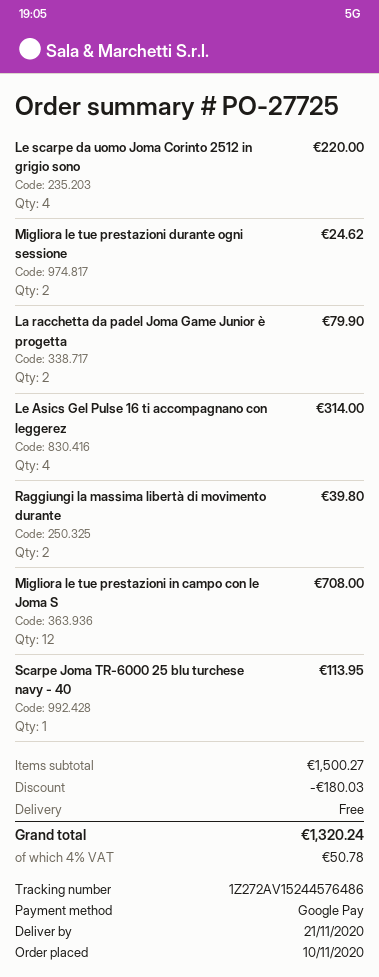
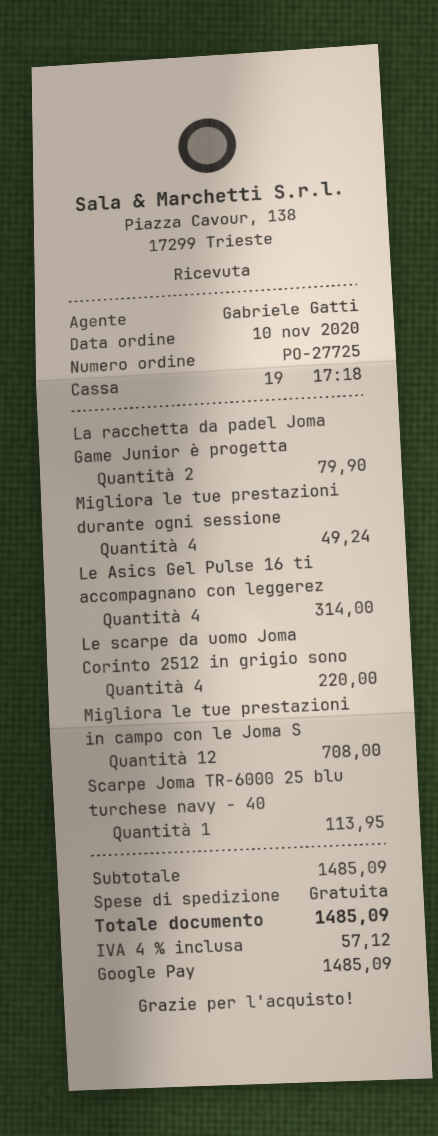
Migliora le tue prestazioni durante ogni sessione: 2 for 24.62 -> 4 for 49.24
Raggiungi la massima libertà di movimento durante: 2 for 39.80 -> none
subtotal: 1500.27 -> 1485.09
discount: 180.03 -> none
tax: 4% = 50.78 -> 4% = 57.12
total: 1320.24 -> 1485.09

